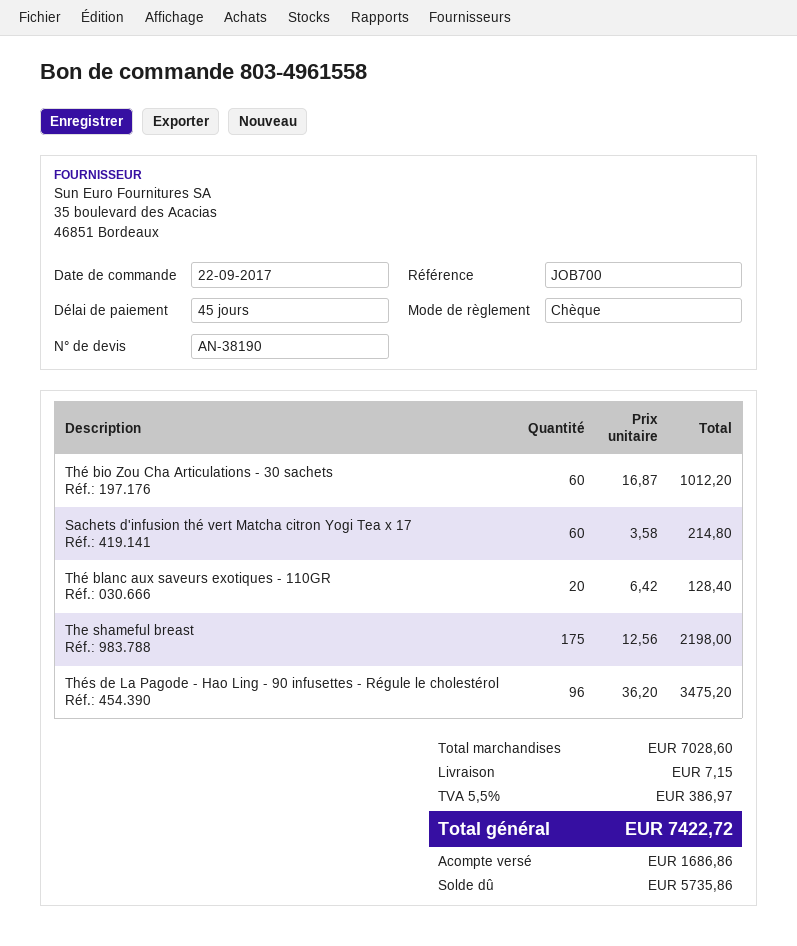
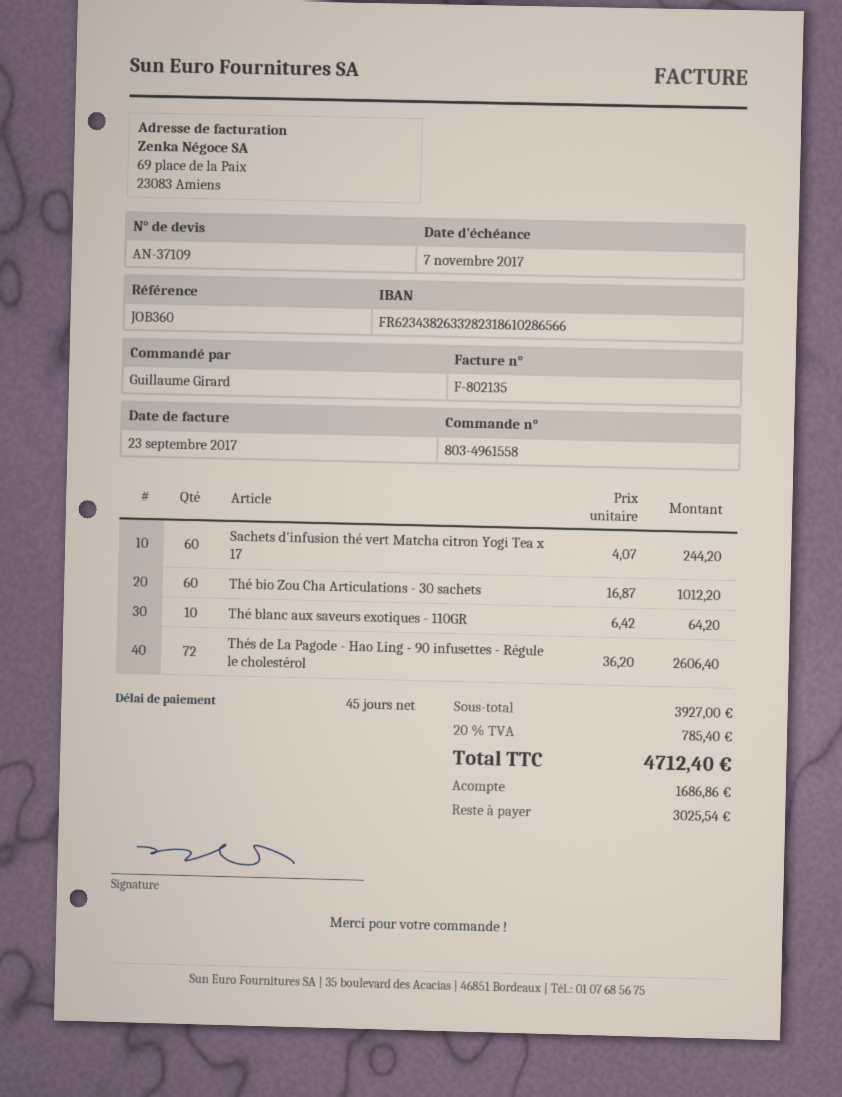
quote number: AN-38190 -> AN-37109
reference: JOB700 -> JOB360
Sachets d'infusion thé vert Matcha citron Yogi Tea x 17: 60 x 3.58 = 214.80 -> 60 x 4.07 = 244.20
Thé blanc aux saveurs exotiques - 110GR: 20 x 6.42 = 128.40 -> 10 x 6.42 = 64.20
The shameful breast: 175 x 12.56 = 2198.00 -> none
Thés de La Pagode - Hao Ling - 90 infusettes - Régule le cholestérol: 96 x 36.20 = 3475.20 -> 72 x 36.20 = 2606.40
subtotal: 7028.60 -> 3927.00
shipping: 7.15 -> none
tax: 5.5% = 386.97 -> 20% = 785.40
total: 7422.72 -> 4712.40
balance: 5735.86 -> 3025.54

